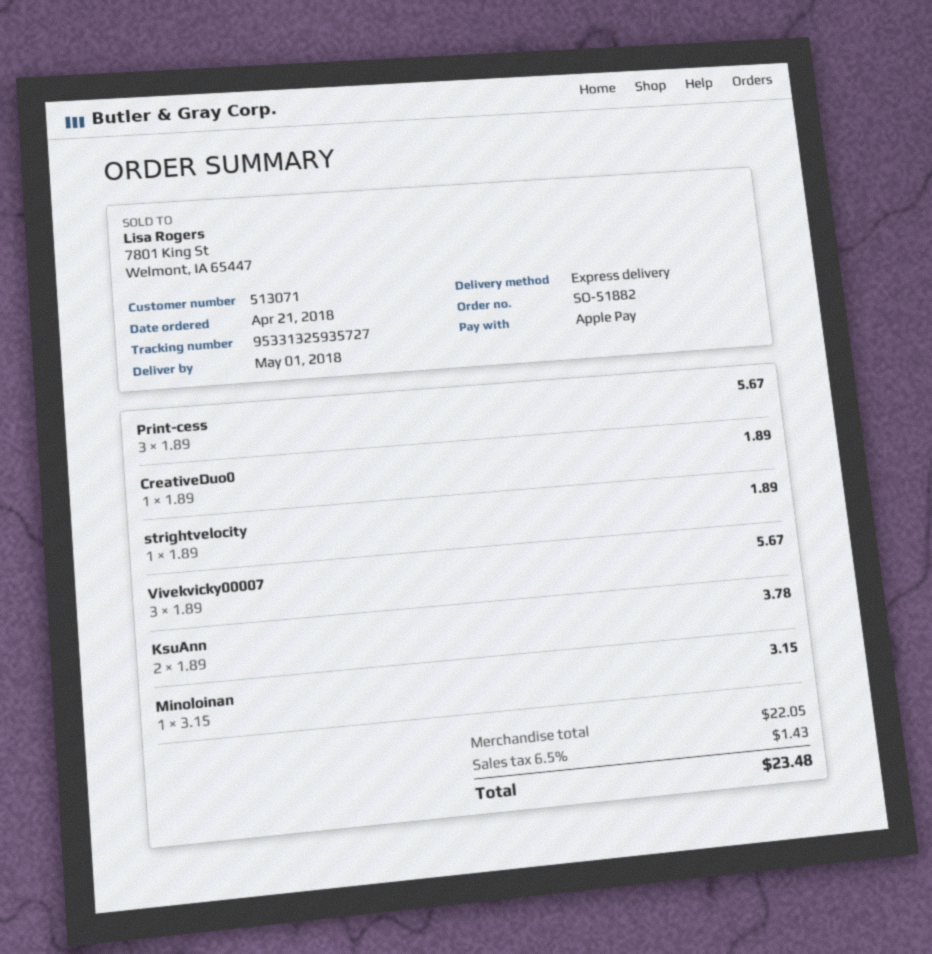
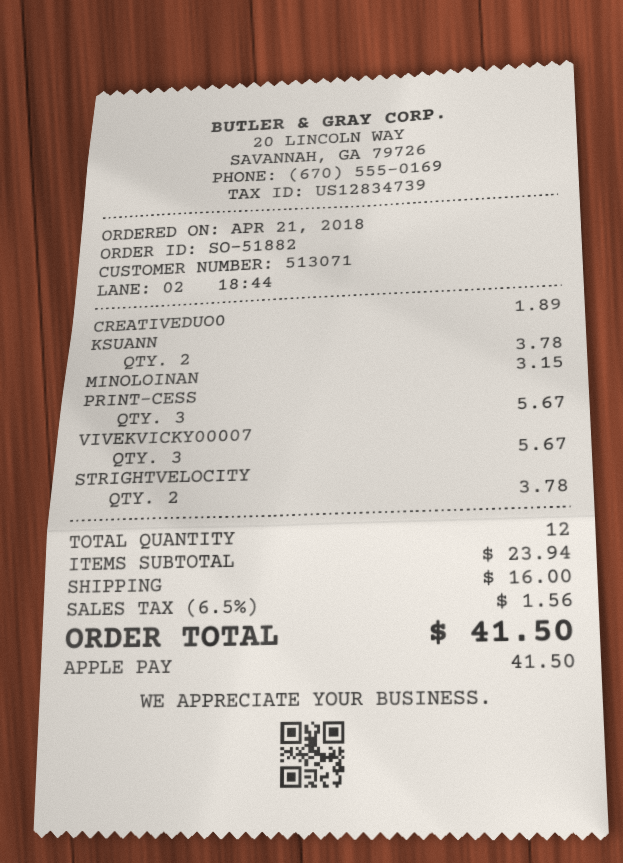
strightvelocity: 1 for 1.89 -> 2 for 3.78
subtotal: 22.05 -> 23.94
shipping: none -> 16.00
tax: 6.5% = 1.43 -> 6.5% = 1.56
total: 23.48 -> 41.50

